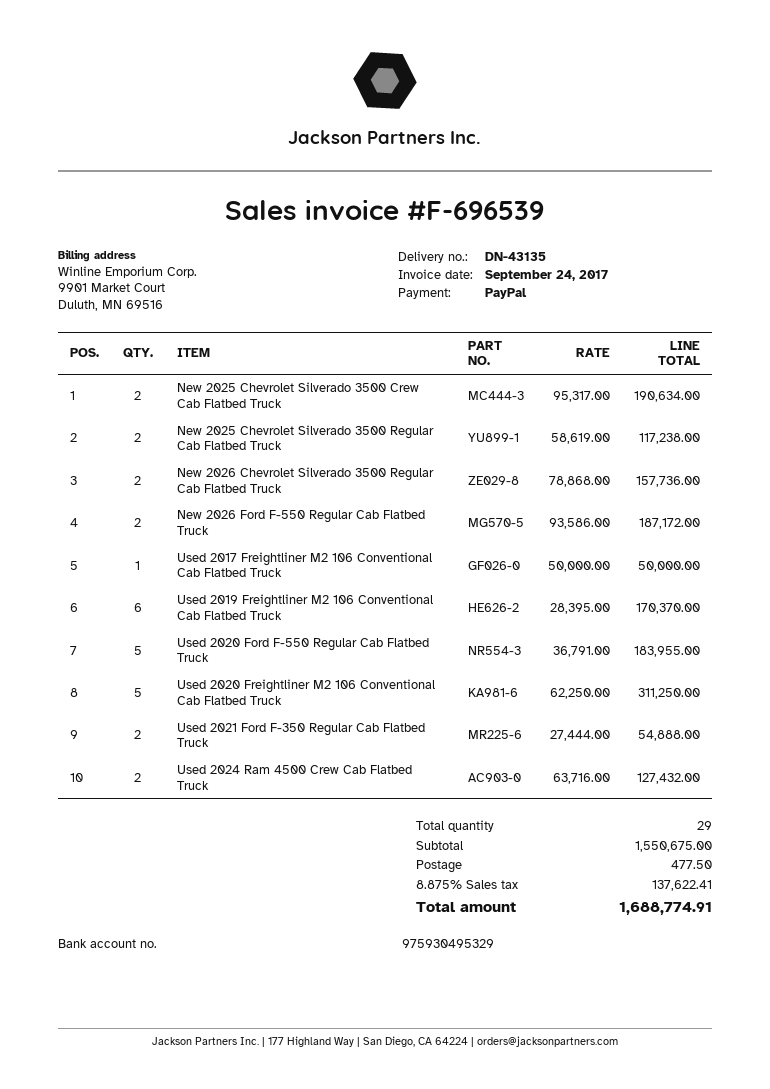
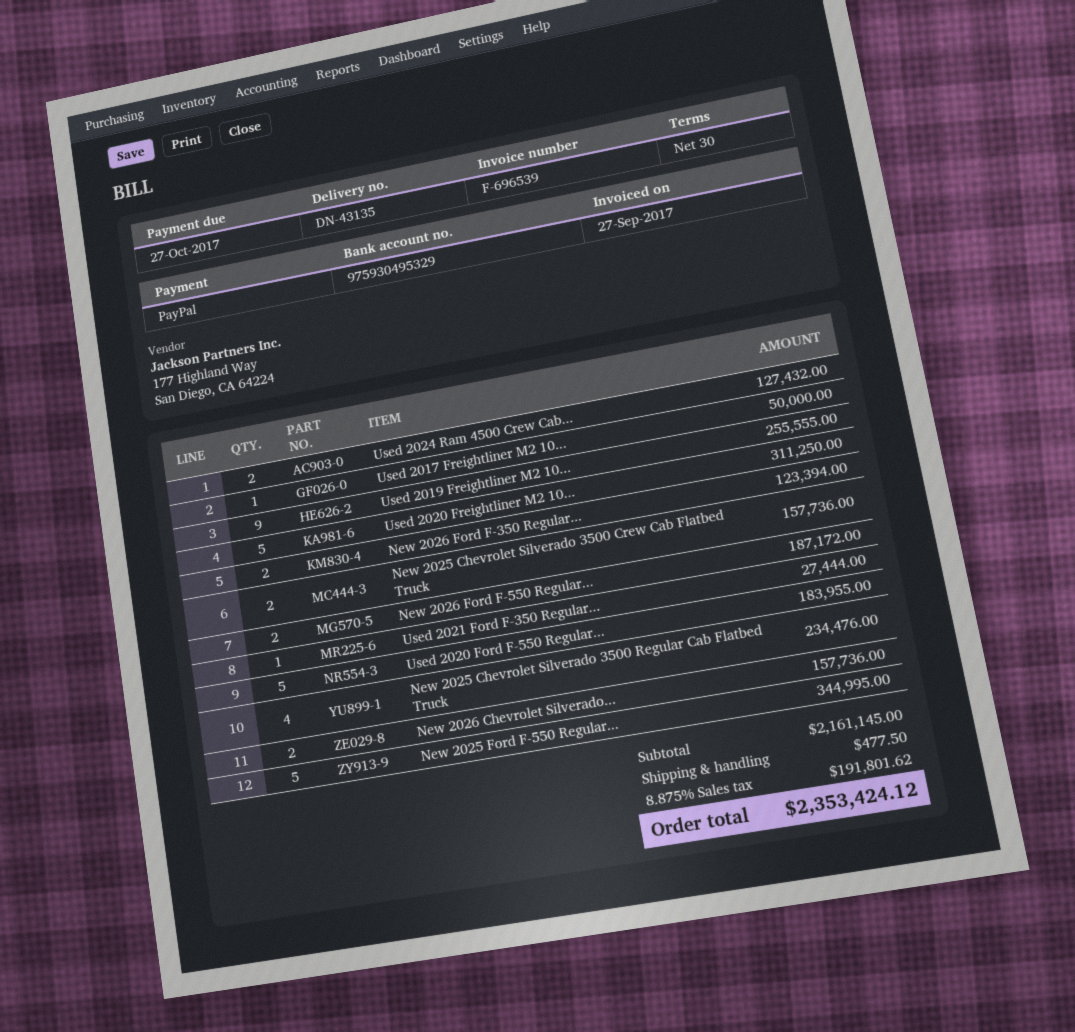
invoice date: 2017-09-24 -> 2017-09-27
New 2025 Chevrolet Silverado 3500 Crew Cab Flatbed Truck: 2 for 190634.00 -> 2 for 157736.00
New 2025 Chevrolet Silverado 3500 Regular Cab Flatbed Truck: 2 for 117238.00 -> 4 for 234476.00
Used 2019 Freightliner M2 106 Conventional Cab Flatbed Truck: 6 for 170370.00 -> 9 for 255555.00
Used 2021 Ford F-350 Regular Cab Flatbed Truck: 2 for 54888.00 -> 1 for 27444.00
New 2026 Ford F-350 Regular...: none -> 2 for 123394.00
New 2025 Ford F-550 Regular...: none -> 5 for 344995.00
subtotal: 1550675.00 -> 2161145.00
tax: 8.875% = 137622.41 -> 8.875% = 191801.62
total: 1688774.91 -> 2353424.12

